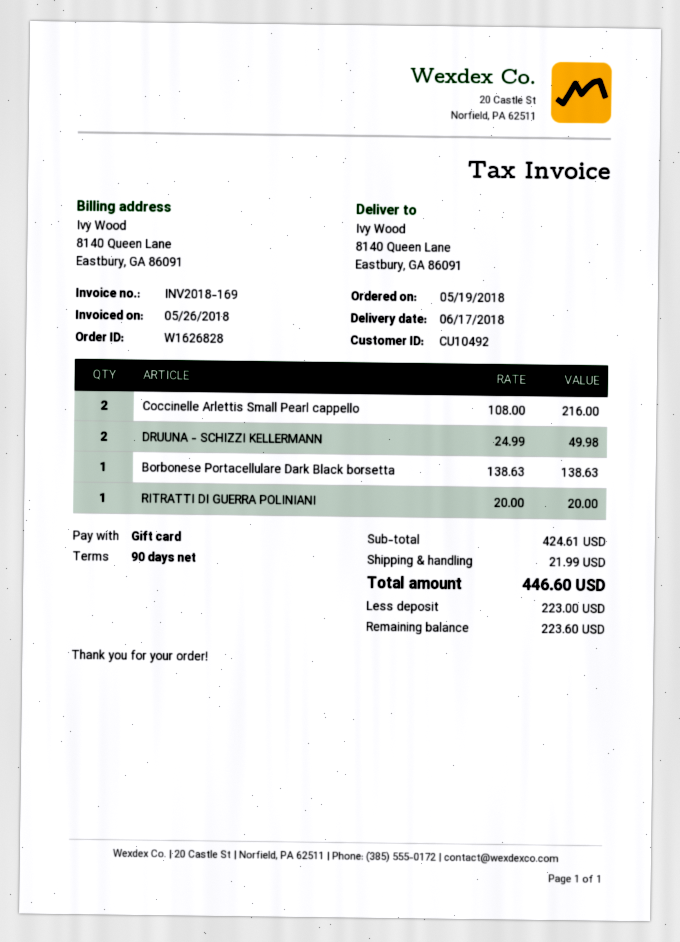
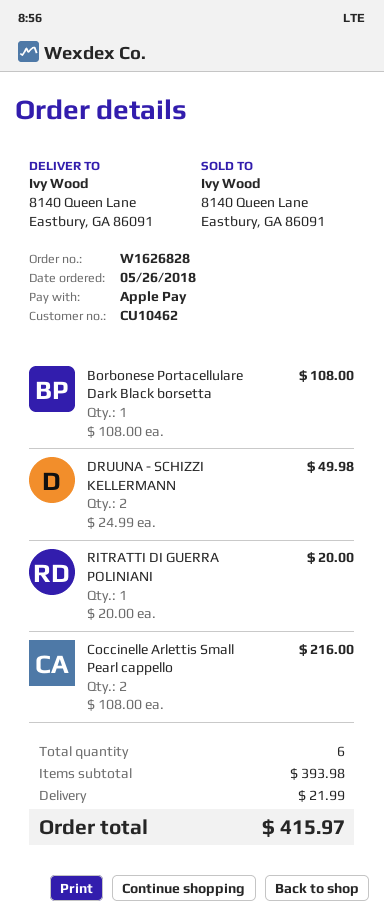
order date: 2018-05-19 -> 2018-05-26
customer number: CU10492 -> CU10462
payment method: gift card -> Apple Pay
Borbonese Portacellulare Dark Black borsetta: 1 x 138.63 = 138.63 -> 1 x 108.00 = 108.00
subtotal: 424.61 -> 393.98
total: 446.60 -> 415.97

